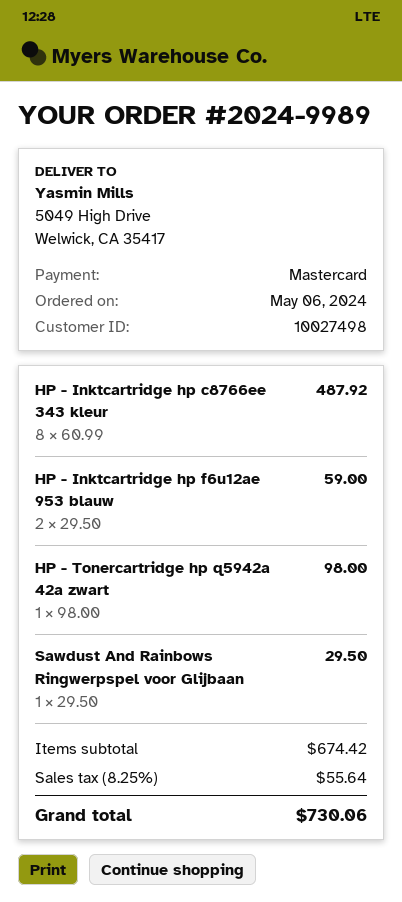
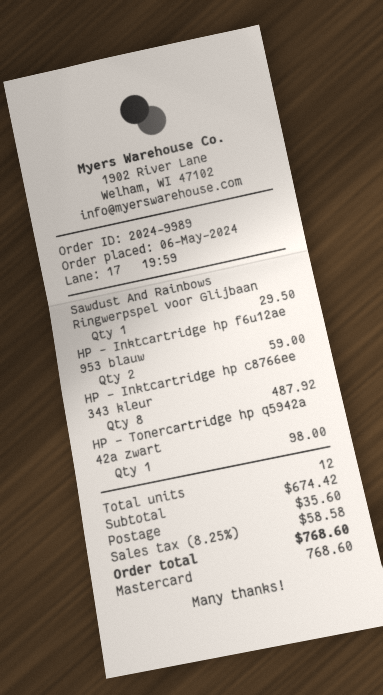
shipping: none -> 35.60
tax: 8.25% = 55.64 -> 8.25% = 58.58
total: 730.06 -> 768.60

